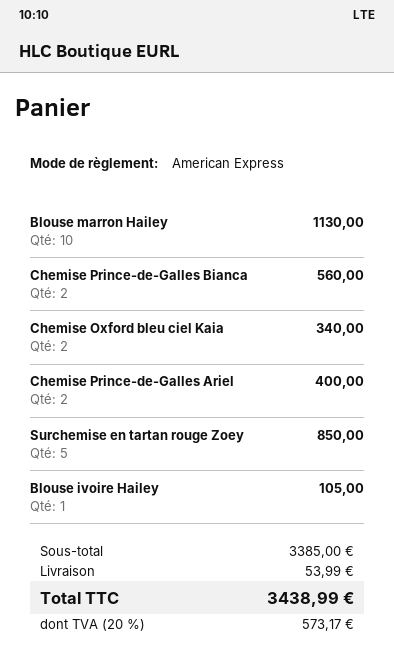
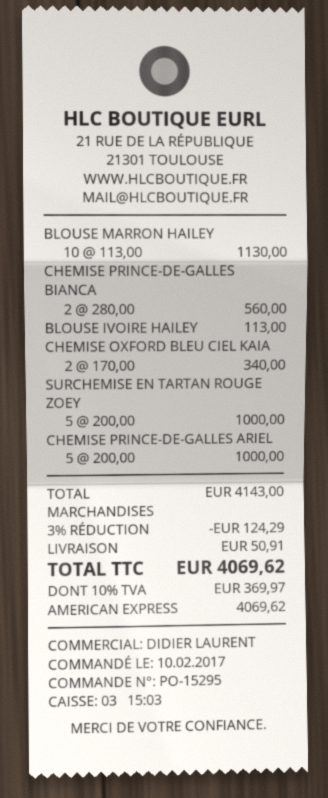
Chemise Prince-de-Galles Ariel: 2 for 400.00 -> 5 for 1000.00
Surchemise en tartan rouge Zoey: 5 for 850.00 -> 5 for 1000.00
Blouse ivoire Hailey: 1 for 105.00 -> 1 for 113.00
subtotal: 3385.00 -> 4143.00
discount: none -> 3% = 124.29
shipping: 53.99 -> 50.91
tax: 20% = 573.17 -> 10% = 369.97
total: 3438.99 -> 4069.62

